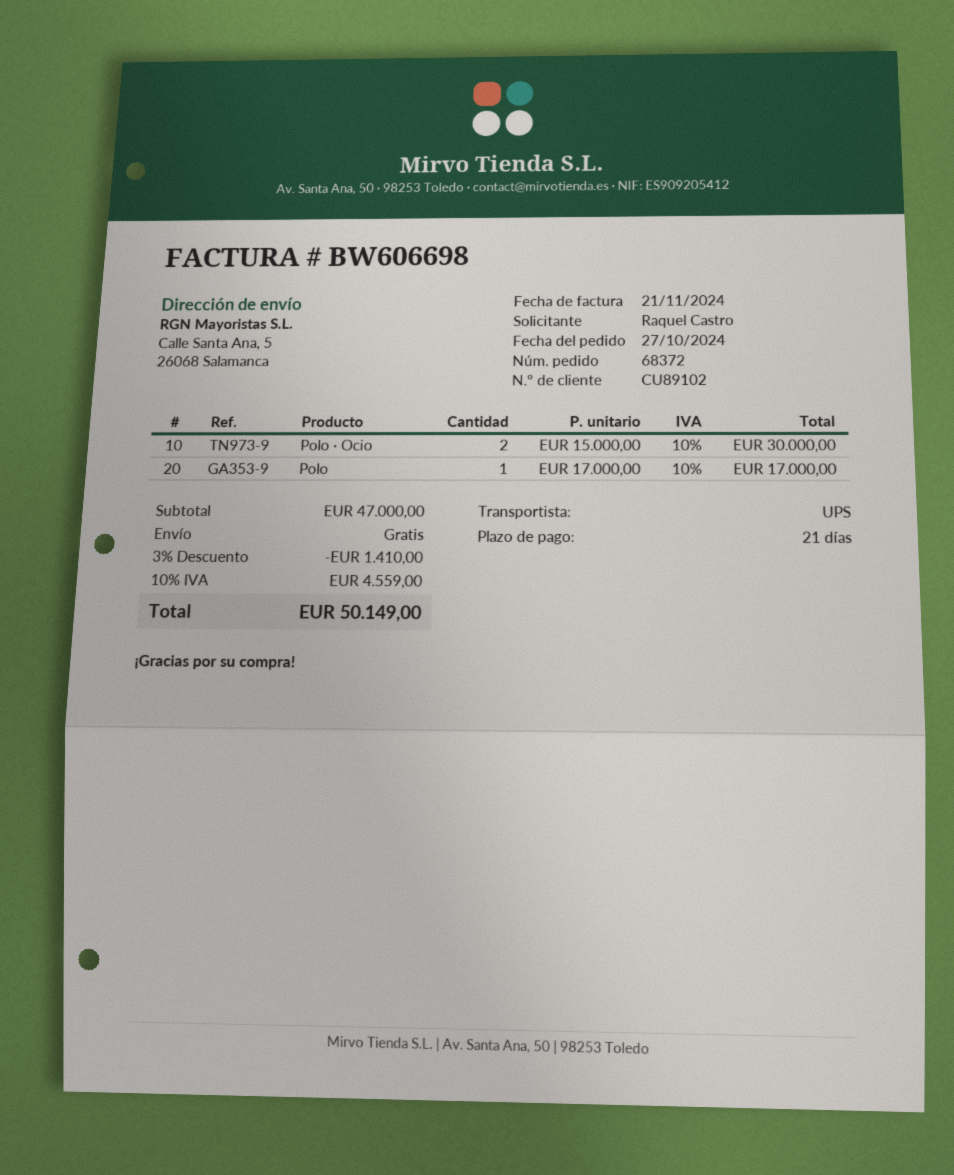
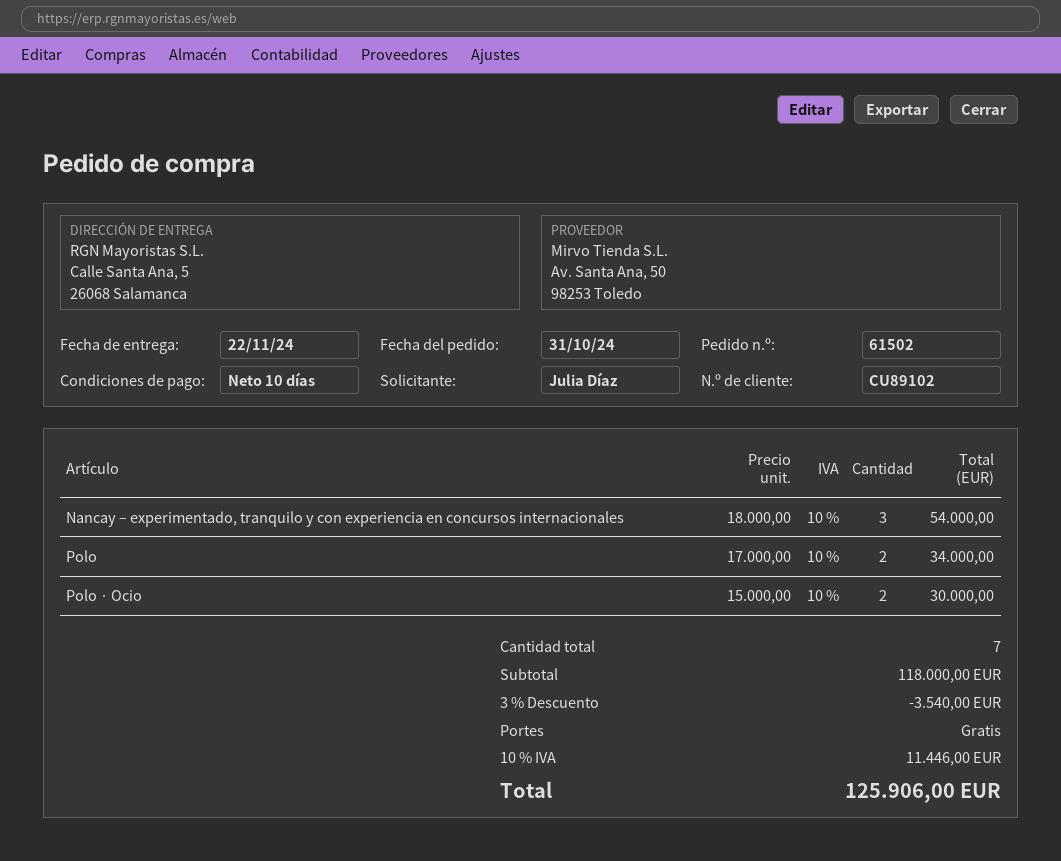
order number: 68372 -> 61502
order date: 2024-10-27 -> 2024-10-31
payment terms: 21 days -> 10 days
ordered by: Raquel Castro -> Julia Díaz
Polo: 1 x 17000.00 = 17000.00 -> 2 x 17000.00 = 34000.00
Nancay – experimentado, tranquilo y con experiencia en concursos internacionales: none -> 3 x 18000.00 = 54000.00
subtotal: 47000.00 -> 118000.00
discount: 3% = 1410.00 -> 3% = 3540.00
tax: 10% = 4559.00 -> 10% = 11446.00
total: 50149.00 -> 125906.00

